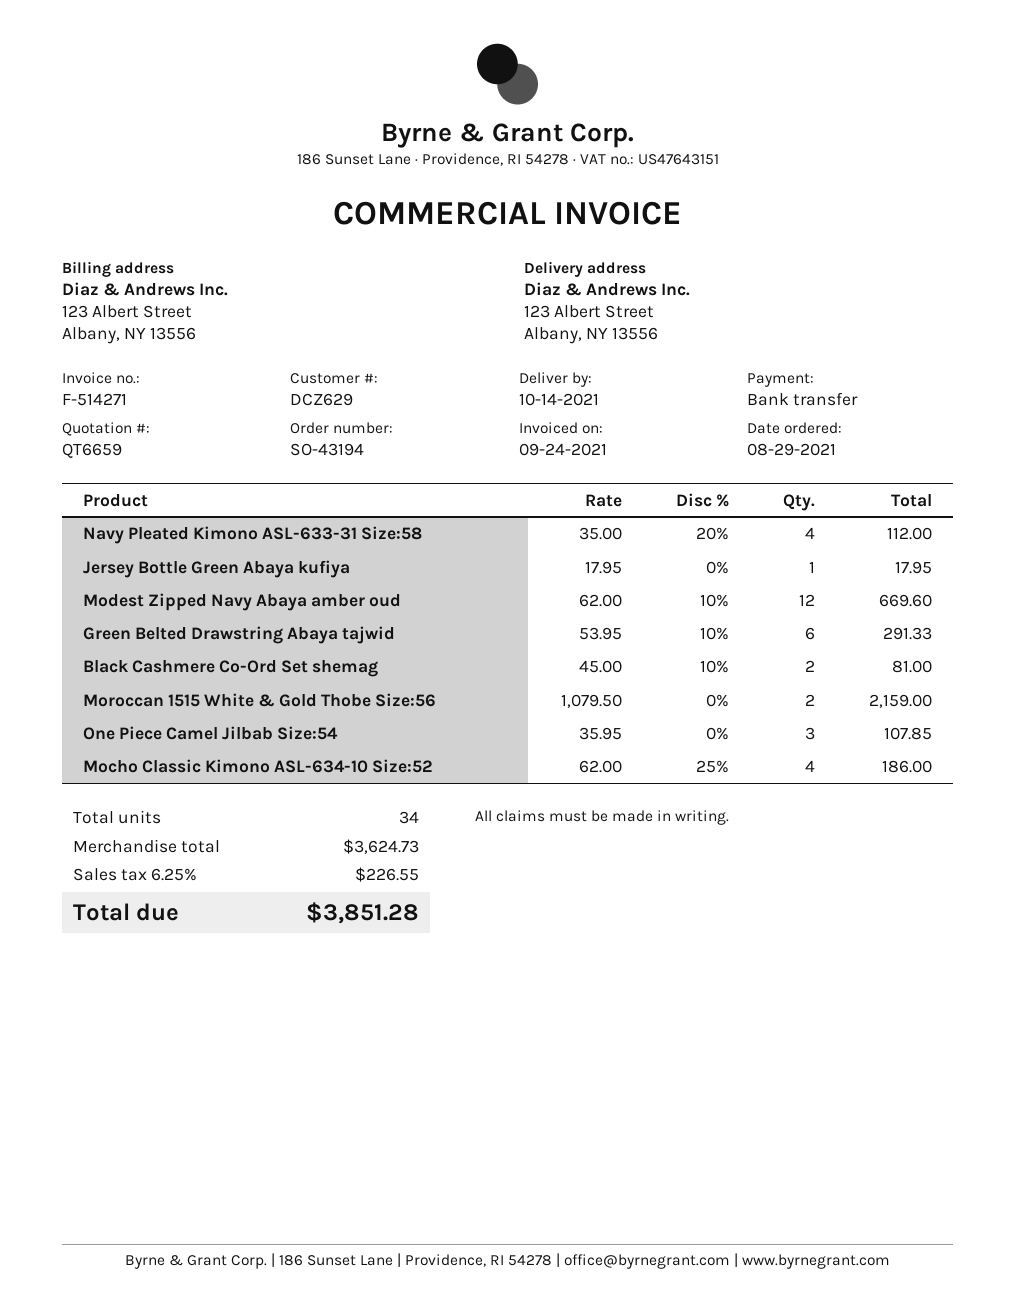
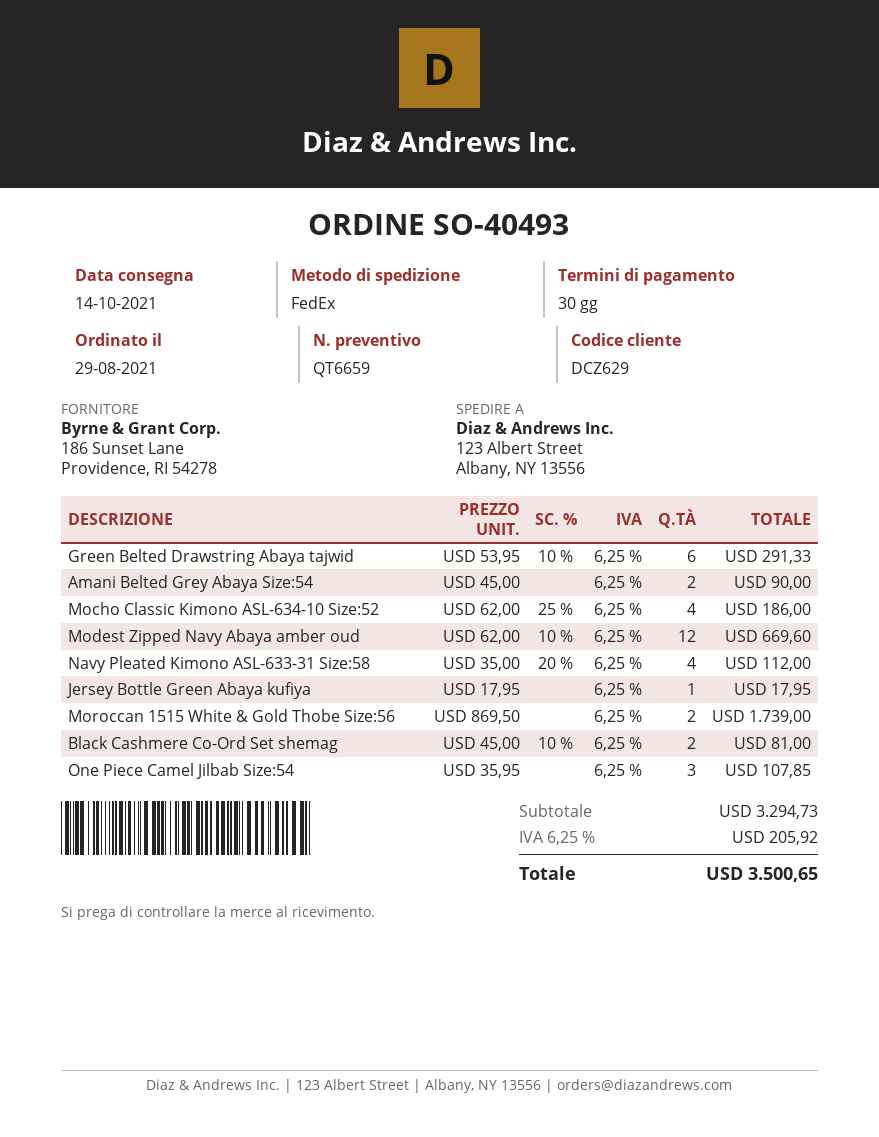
order number: SO-43194 -> SO-40493
Moroccan 1515 White & Gold Thobe Size:56: 2 x 1079.50 = 2159.00 -> 2 x 869.50 = 1739.00
Amani Belted Grey Abaya Size:54: none -> 2 x 45.00 = 90.00
subtotal: 3624.73 -> 3294.73
tax: 6.25% = 226.55 -> 6.25% = 205.92
total: 3851.28 -> 3500.65

